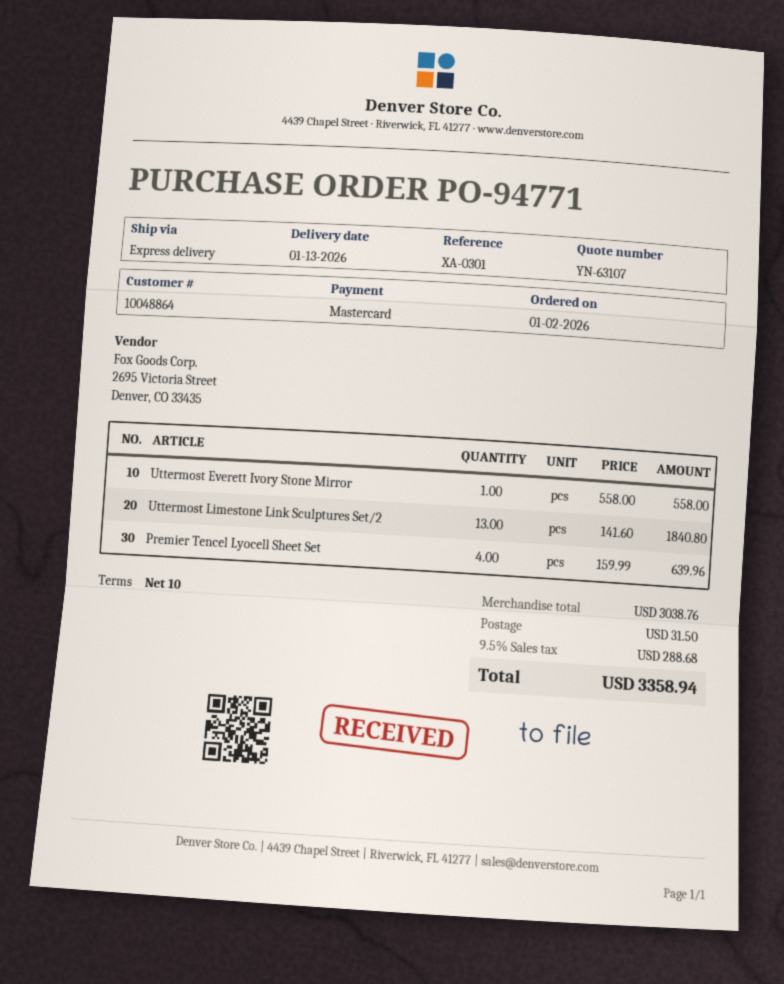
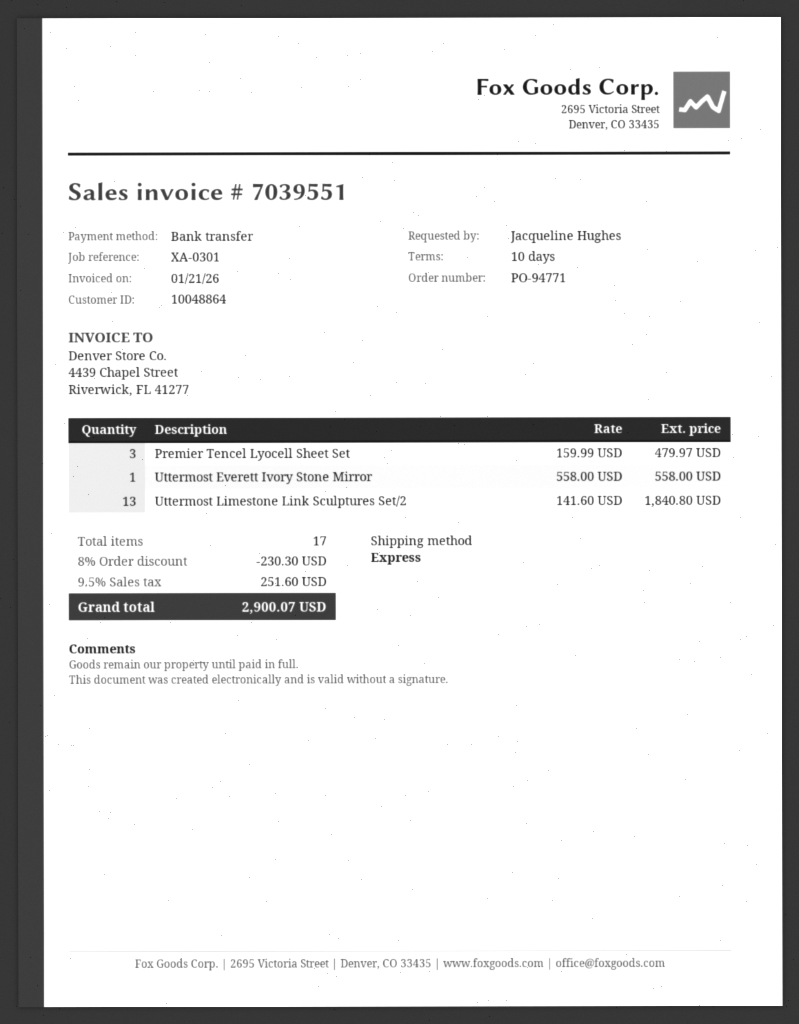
payment method: Mastercard -> bank transfer
Premier Tencel Lyocell Sheet Set: 4 x 159.99 = 639.96 -> 3 x 159.99 = 479.97
discount: none -> 8% = 230.30
shipping: 31.50 -> none
tax: 9.5% = 288.68 -> 9.5% = 251.60
total: 3358.94 -> 2900.07

